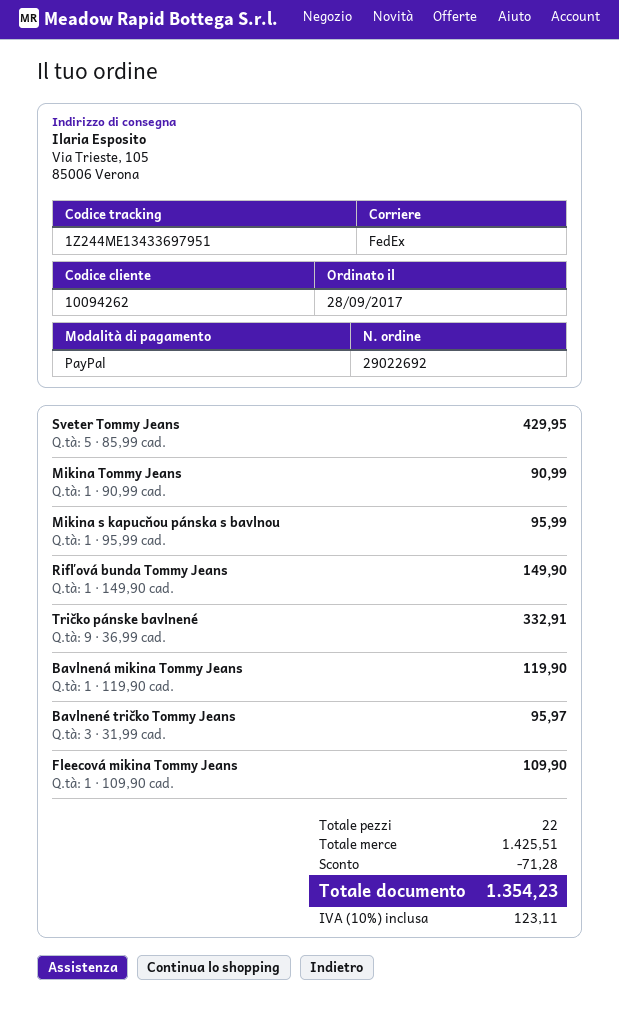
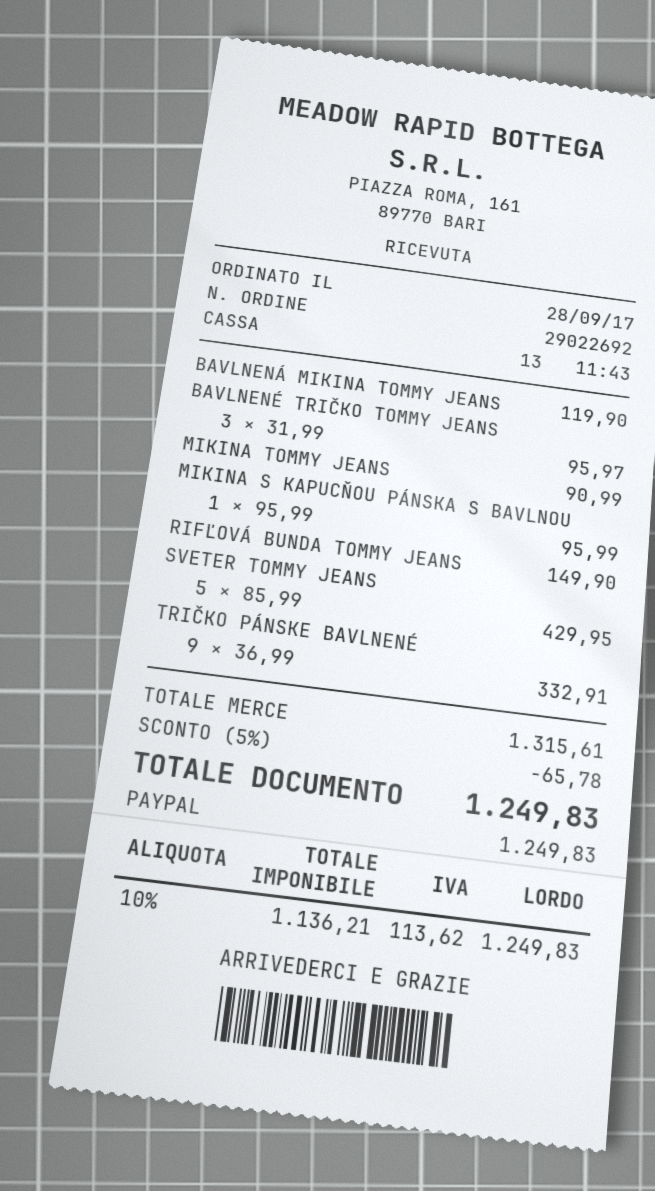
Fleecová mikina Tommy Jeans: 1 x 109.90 = 109.90 -> none
subtotal: 1425.51 -> 1315.61
discount: 71.28 -> 65.78
tax: 10% = 123.11 -> 10% = 113.62
total: 1354.23 -> 1249.83

